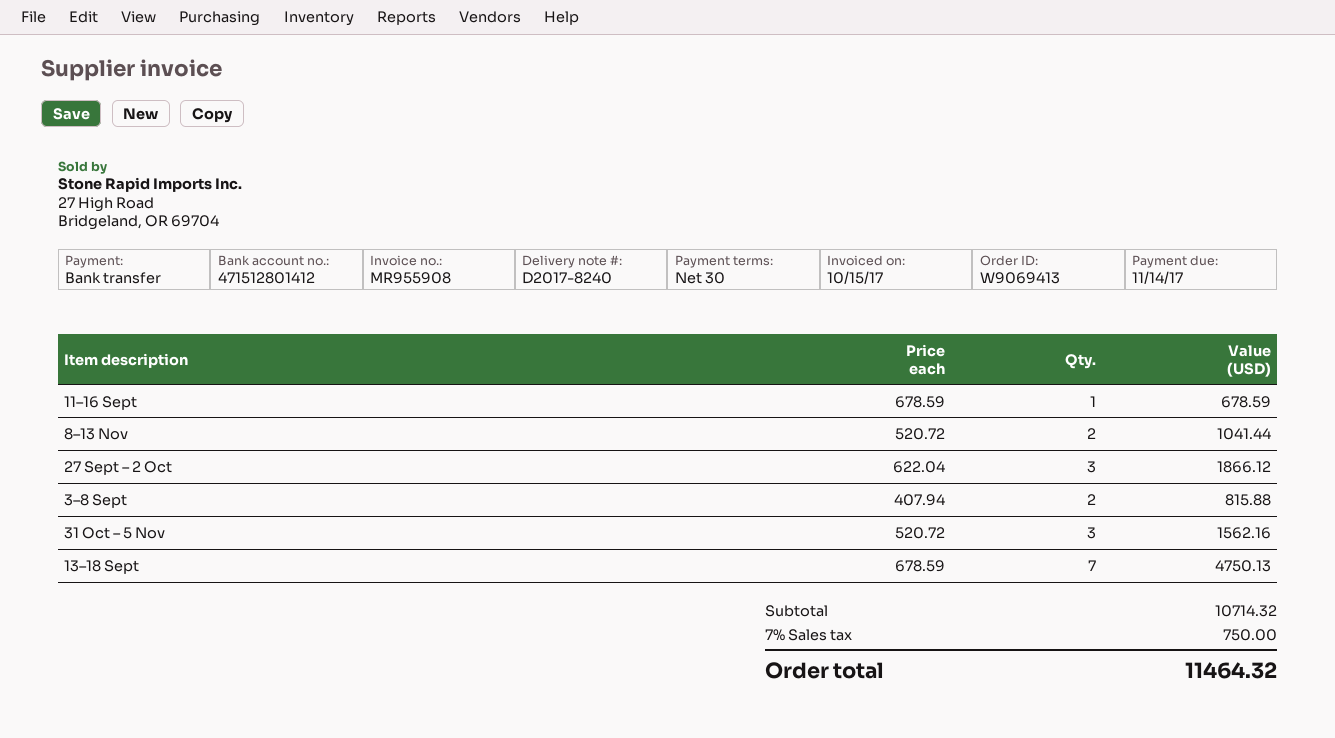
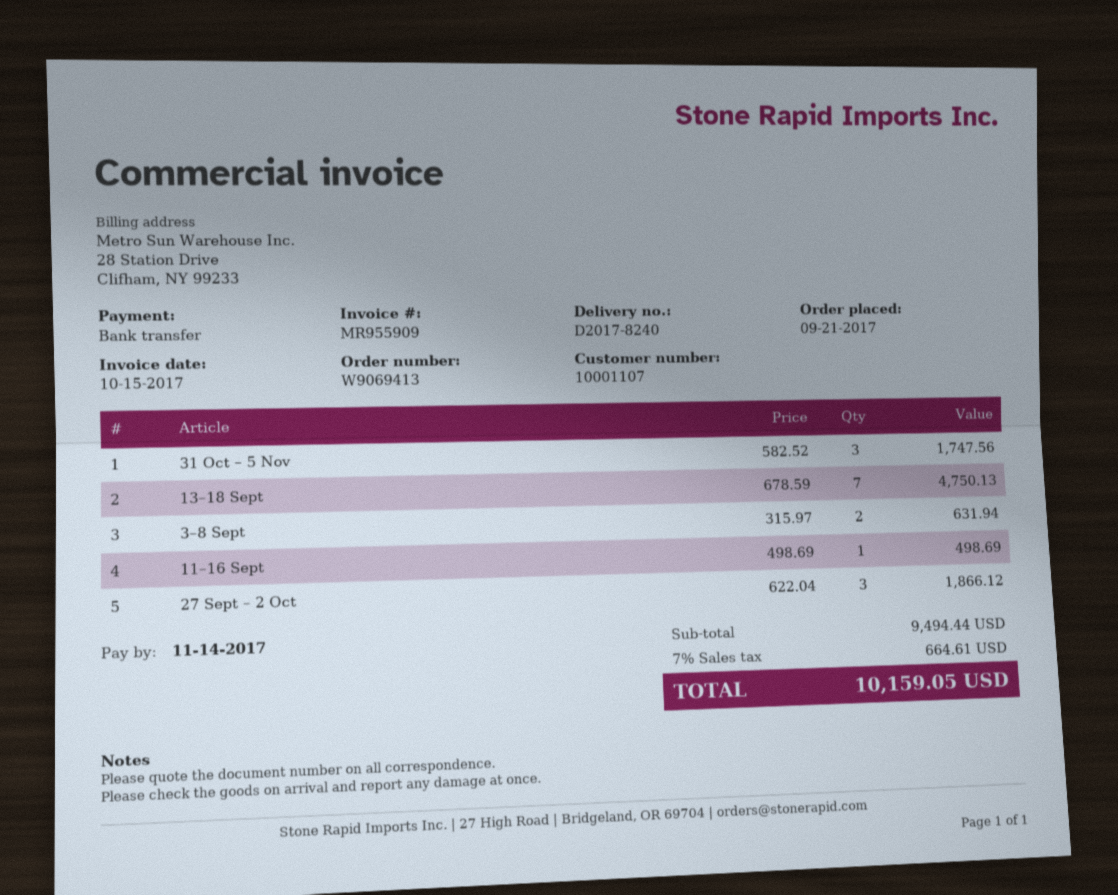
invoice number: MR955908 -> MR955909
11–16 Sept: 1 x 678.59 = 678.59 -> 1 x 498.69 = 498.69
8–13 Nov: 2 x 520.72 = 1041.44 -> none
3–8 Sept: 2 x 407.94 = 815.88 -> 2 x 315.97 = 631.94
31 Oct – 5 Nov: 3 x 520.72 = 1562.16 -> 3 x 582.52 = 1747.56
subtotal: 10714.32 -> 9494.44
tax: 7% = 750.00 -> 7% = 664.61
total: 11464.32 -> 10159.05

